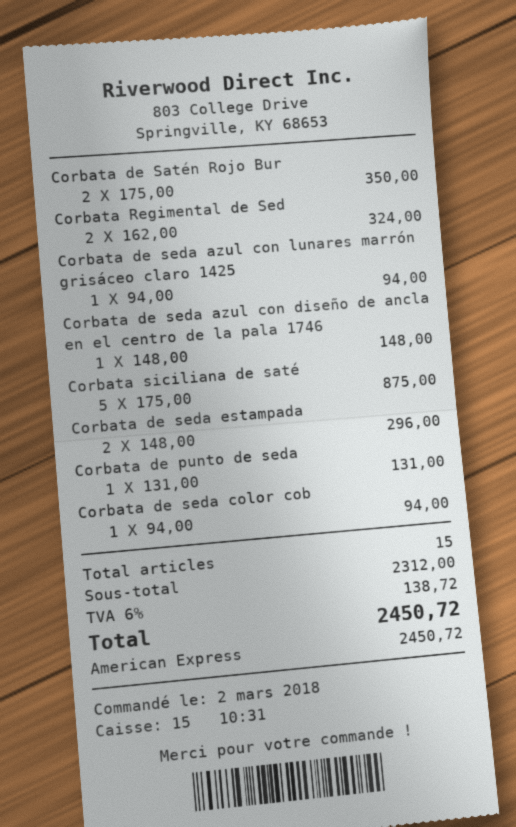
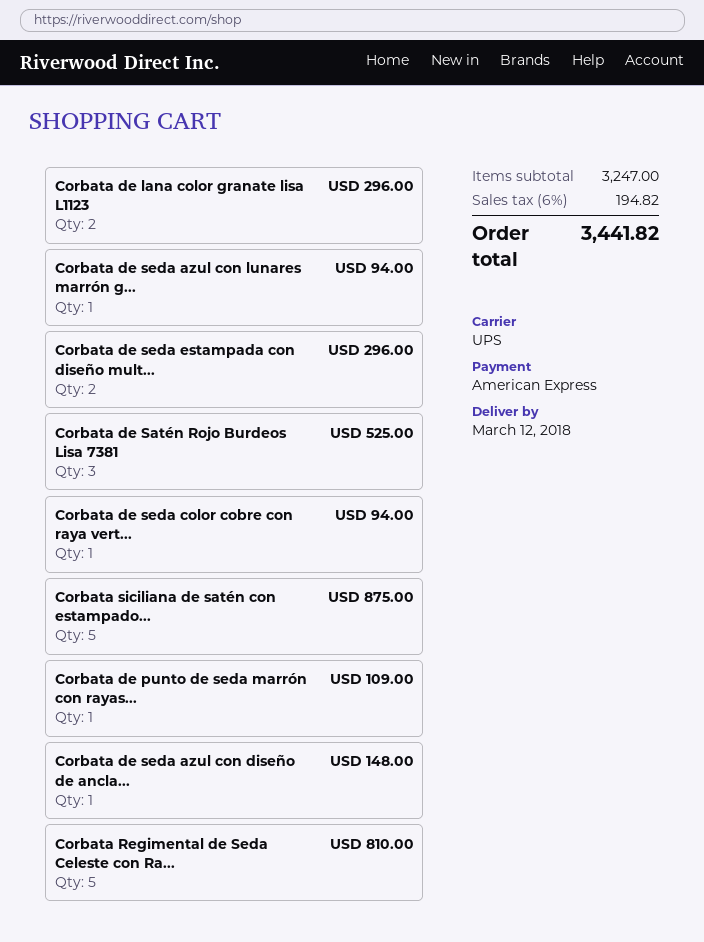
Corbata de Satén Rojo Bur: 2 for 350.00 -> 3 for 525.00
Corbata Regimental de Sed: 2 for 324.00 -> 5 for 810.00
Corbata de punto de seda: 1 for 131.00 -> 1 for 109.00
Corbata de lana color granate lisa L1123: none -> 2 for 296.00
subtotal: 2312.00 -> 3247.00
tax: 6% = 138.72 -> 6% = 194.82
total: 2450.72 -> 3441.82

